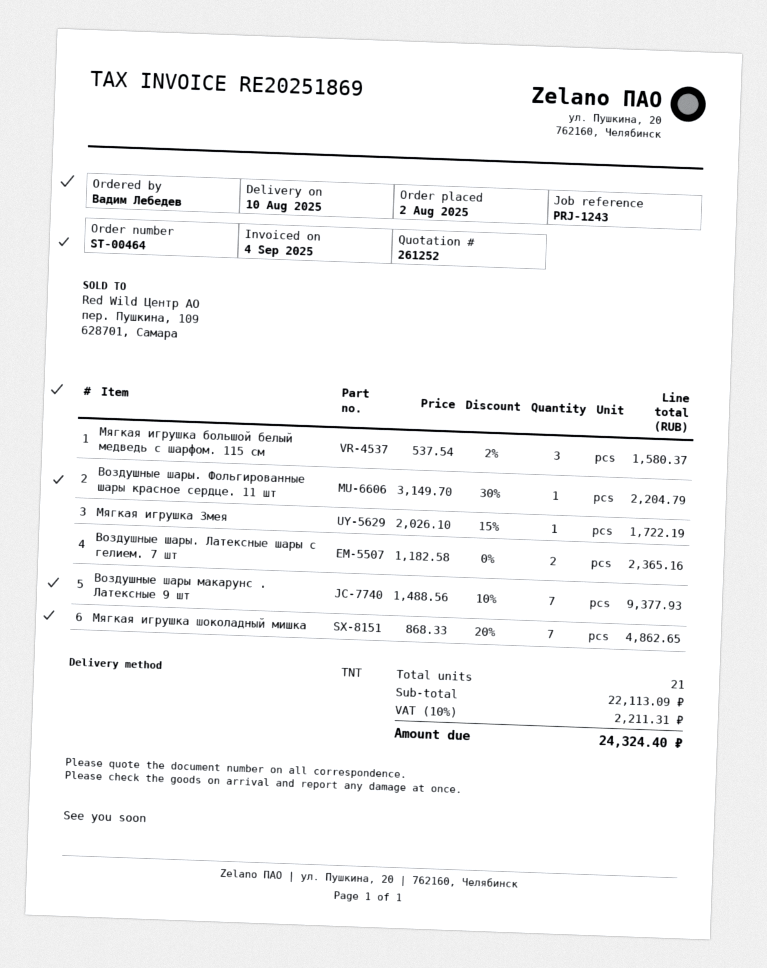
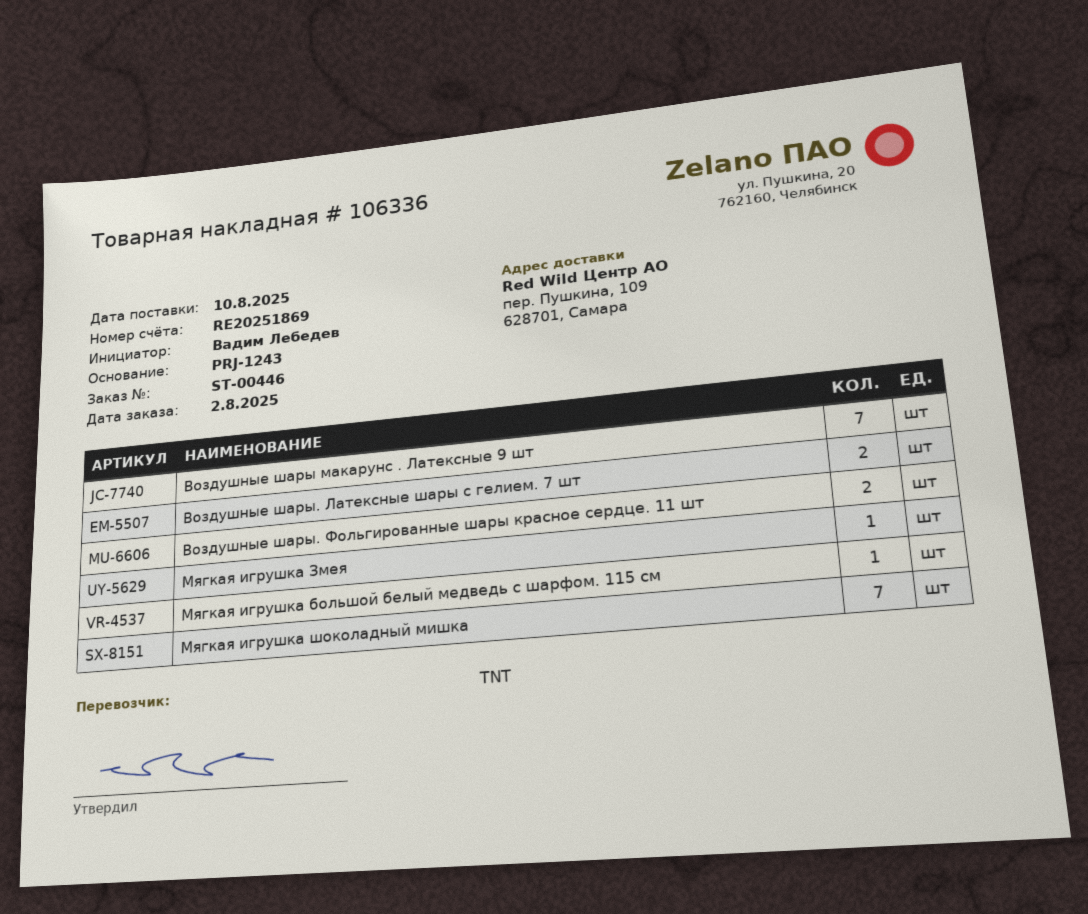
order number: ST-00464 -> ST-00446
Мягкая игрушка большой белый медведь с шарфом. 115 см: 3 -> 1
Воздушные шары. Фольгированные шары красное сердце. 11 шт: 1 -> 2

